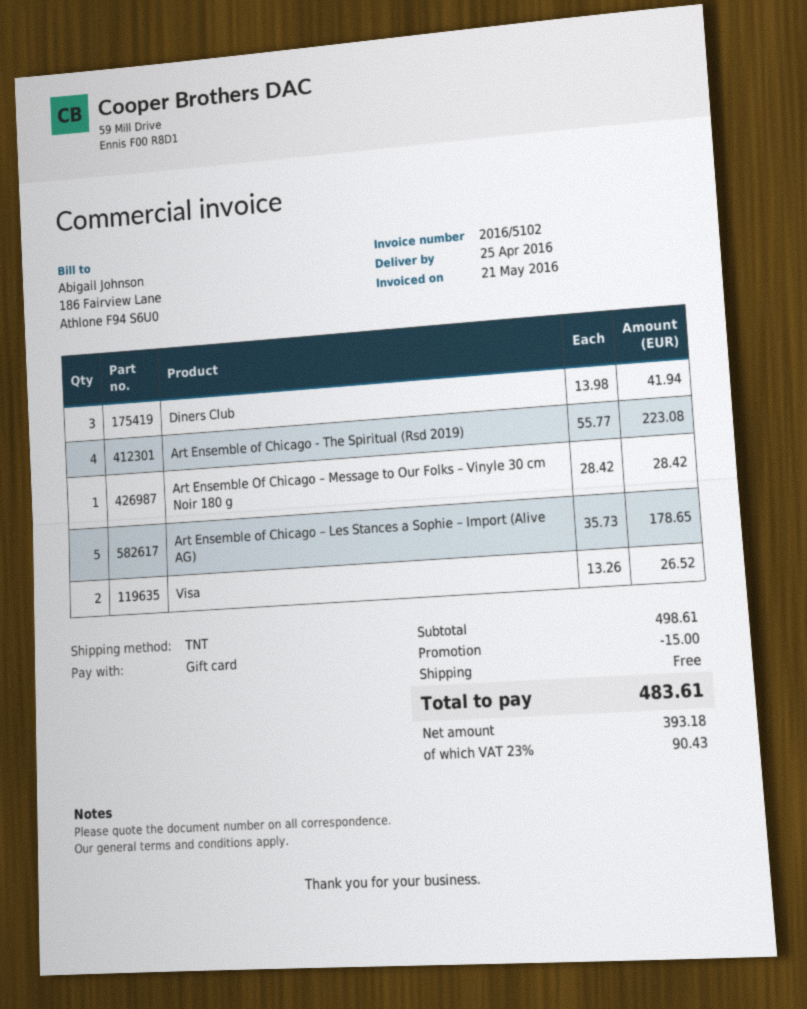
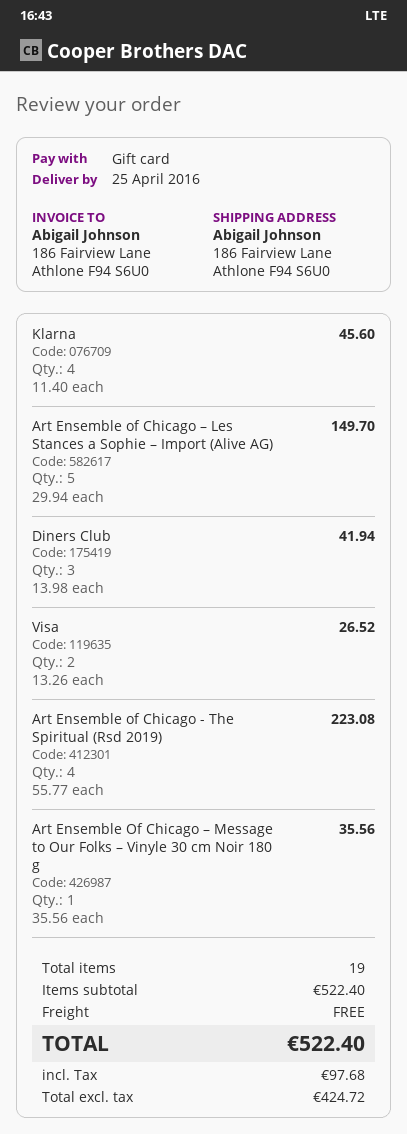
Art Ensemble Of Chicago – Message to Our Folks – Vinyle 30 cm Noir 180 g: 1 x 28.42 = 28.42 -> 1 x 35.56 = 35.56
Art Ensemble of Chicago – Les Stances a Sophie – Import (Alive AG): 5 x 35.73 = 178.65 -> 5 x 29.94 = 149.70
Klarna: none -> 4 x 11.40 = 45.60
subtotal: 498.61 -> 522.40
discount: 15.00 -> none
net: 393.18 -> 424.72
tax: 90.43 -> 97.68
total: 483.61 -> 522.40

